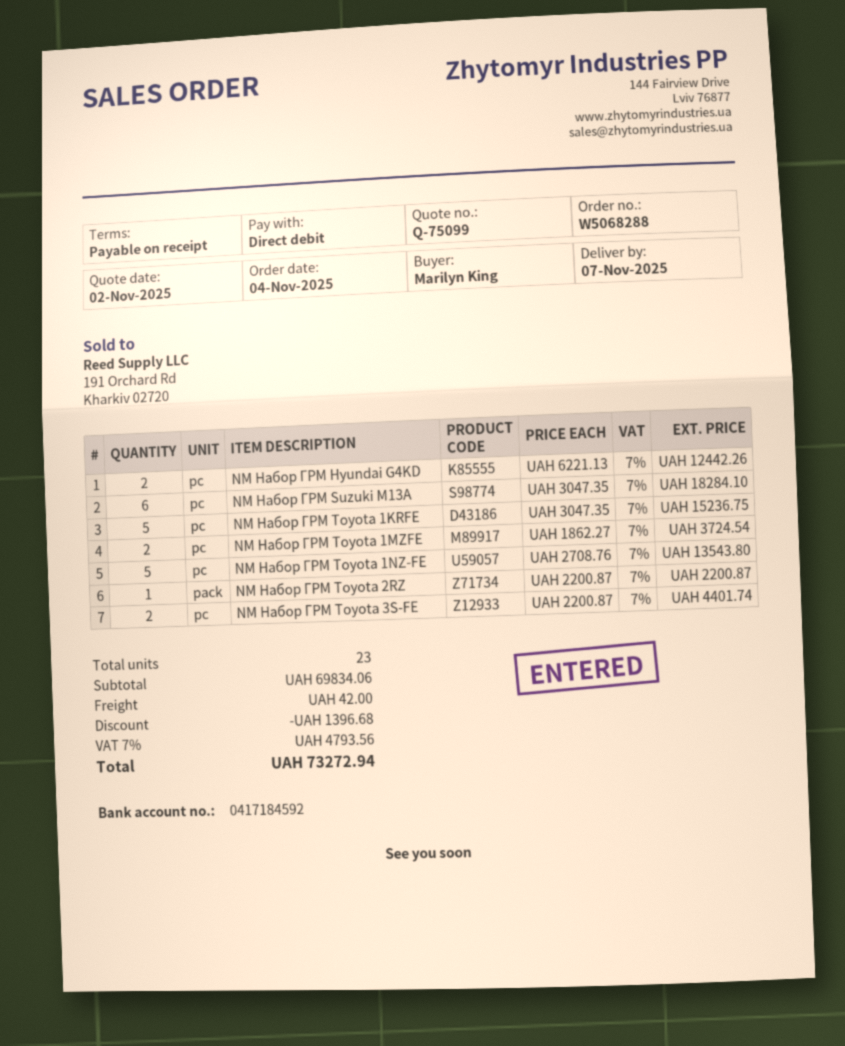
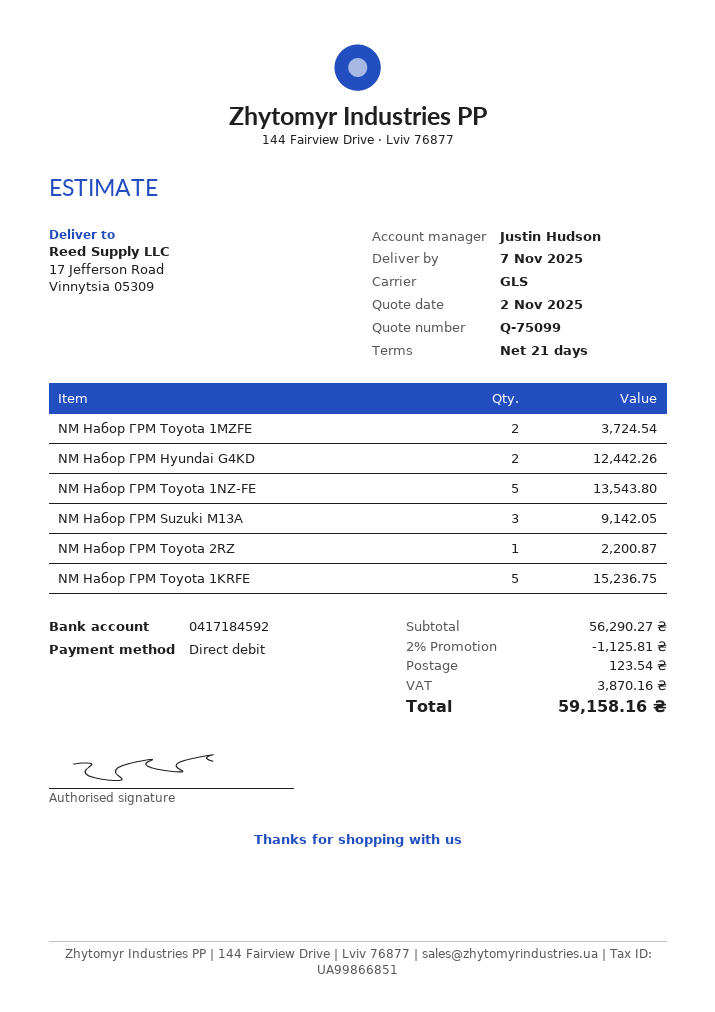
payment terms: on receipt -> 21 days
NM Набор ГРМ Suzuki M13A: 6 for 18284.10 -> 3 for 9142.05
NM Набор ГРМ Toyota 3S-FE: 2 for 4401.74 -> none
subtotal: 69834.06 -> 56290.27
discount: 1396.68 -> 1125.81
shipping: 42.00 -> 123.54
tax: 4793.56 -> 3870.16
total: 73272.94 -> 59158.16

